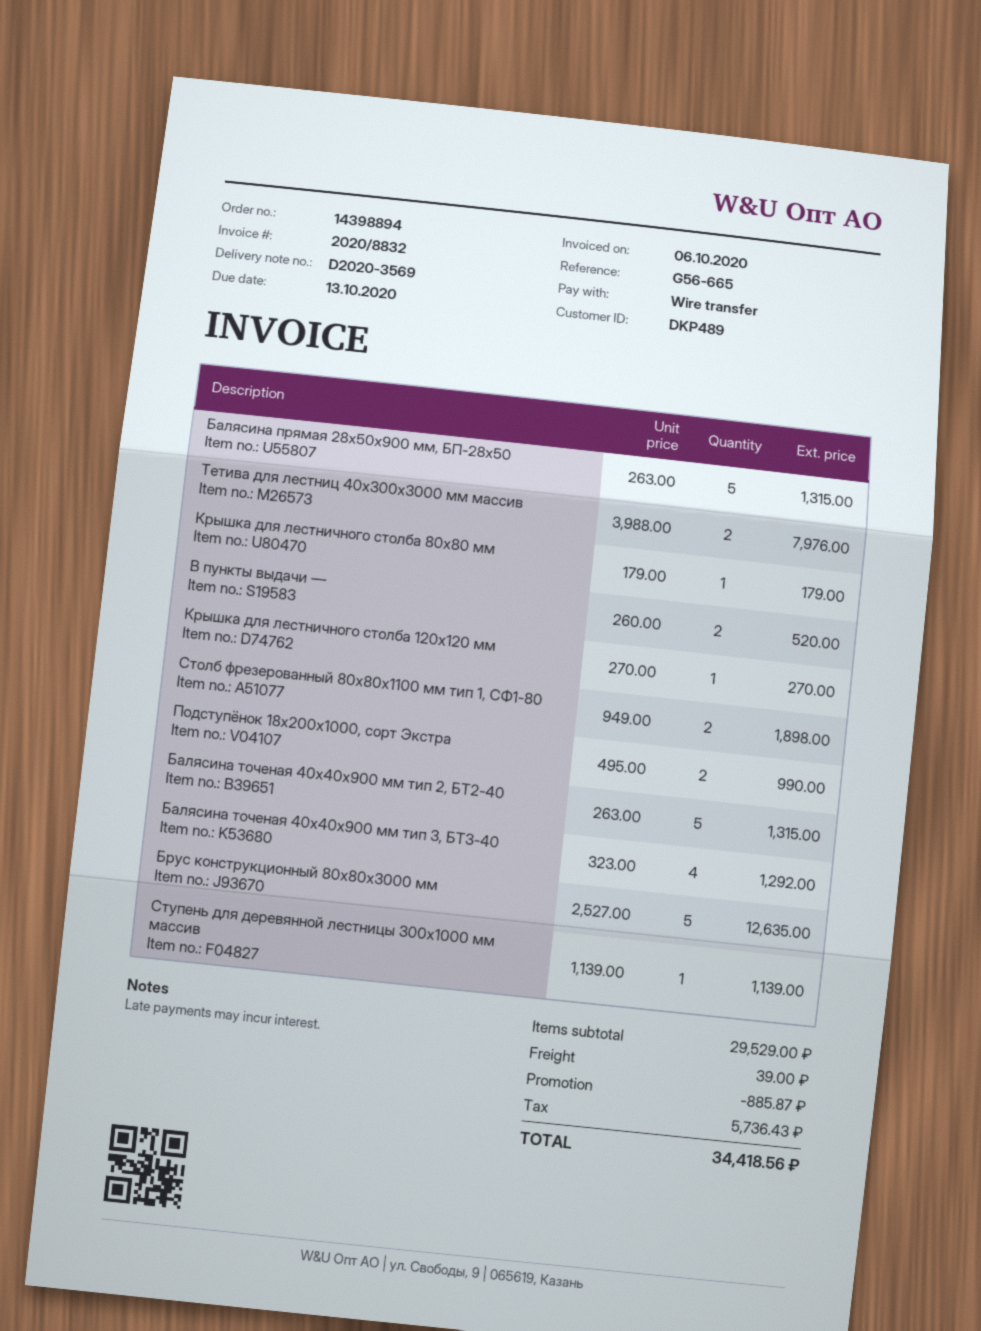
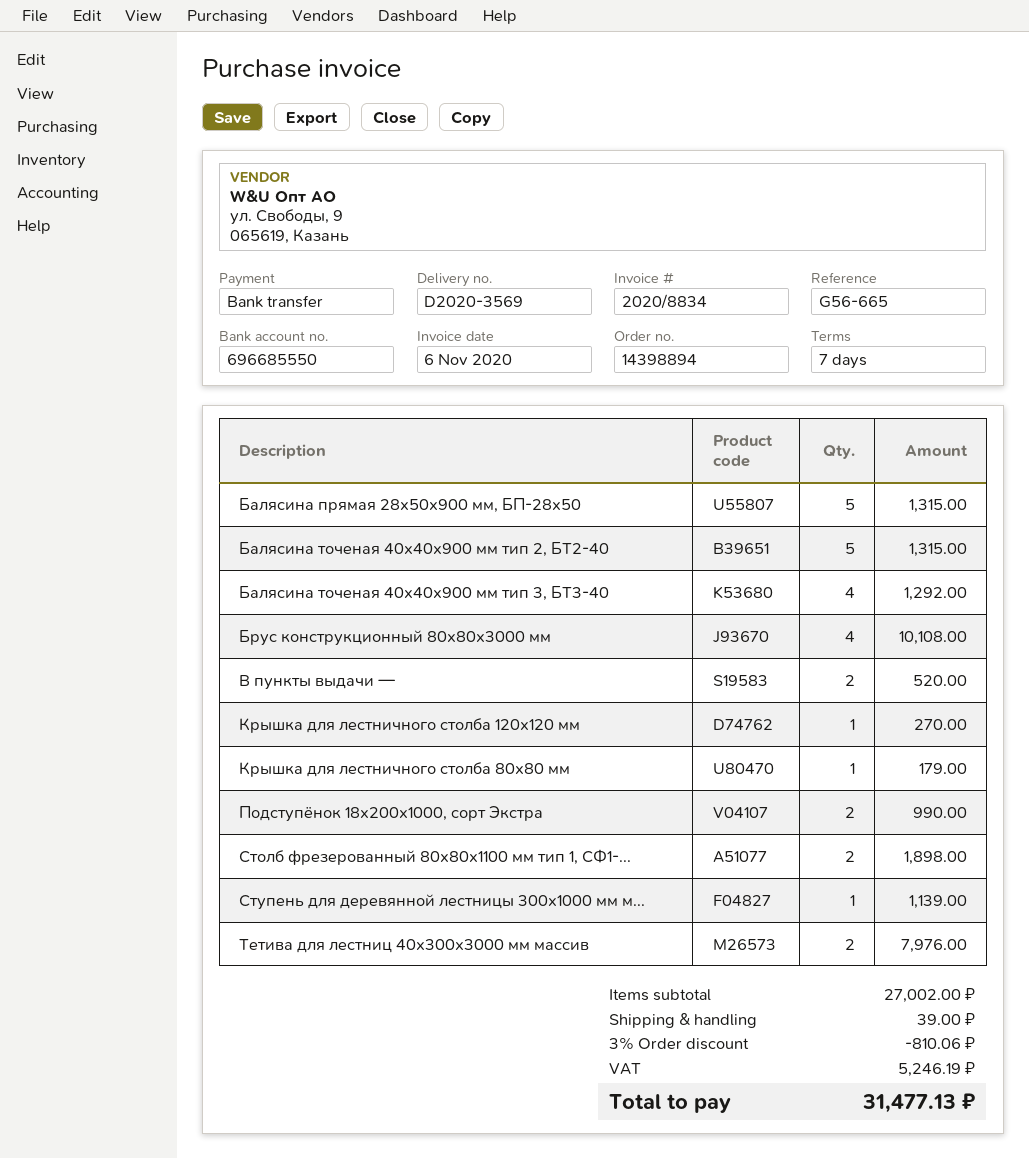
invoice number: 2020/8832 -> 2020/8834
invoice date: 2020-10-06 -> 2020-11-06
Брус конструкционный 80х80х3000 мм: 5 for 12635.00 -> 4 for 10108.00
subtotal: 29529.00 -> 27002.00
discount: 885.87 -> 810.06
tax: 5736.43 -> 5246.19
total: 34418.56 -> 31477.13

